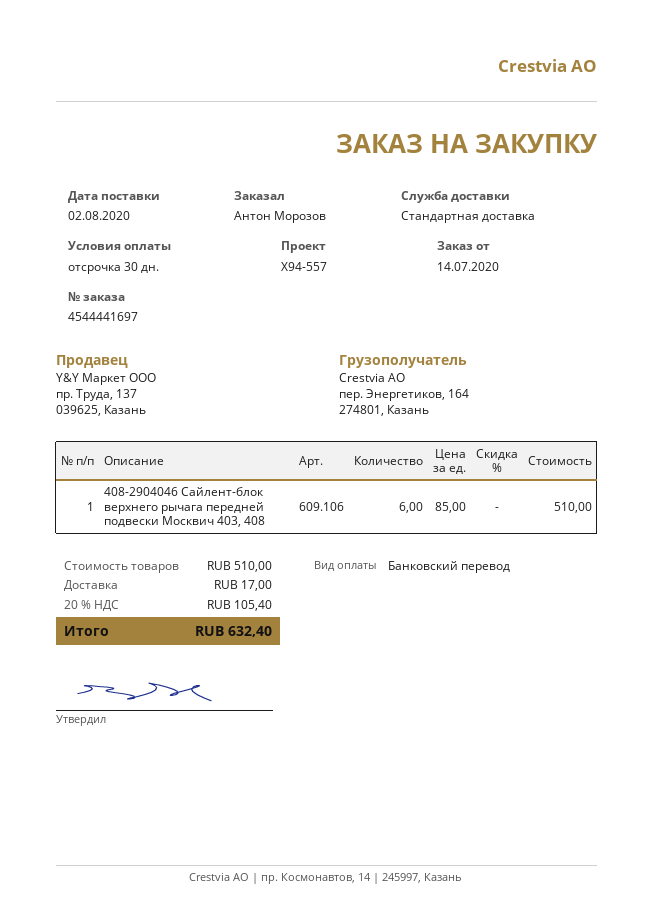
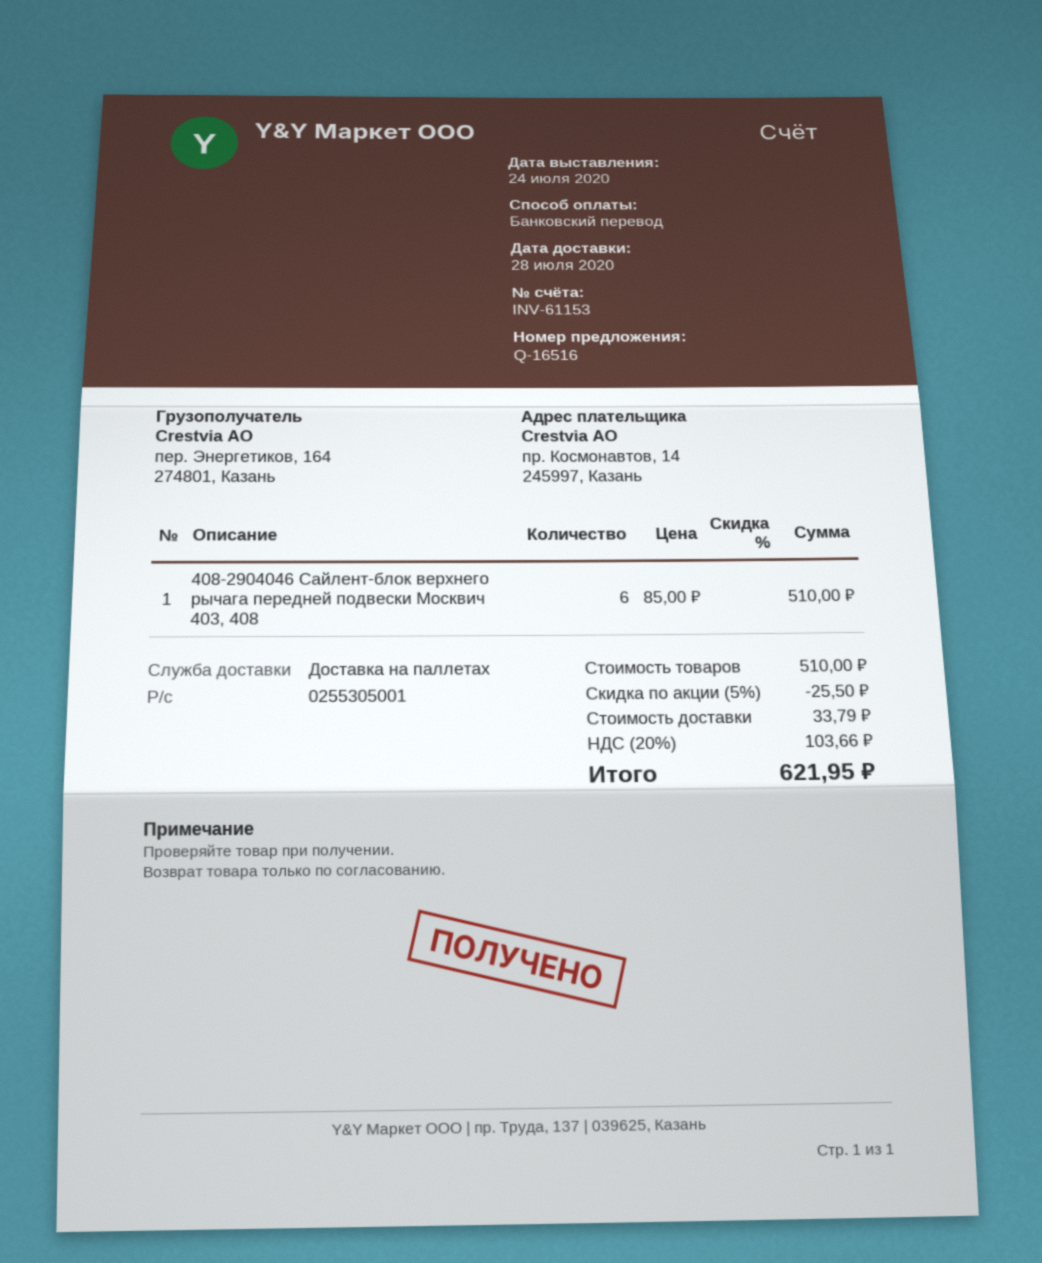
delivery date: 2020-08-02 -> 2020-07-28
shipping method: standard -> pallet freight
discount: none -> 5% = 25.50
shipping: 17.00 -> 33.79
tax: 20% = 105.40 -> 20% = 103.66
total: 632.40 -> 621.95

